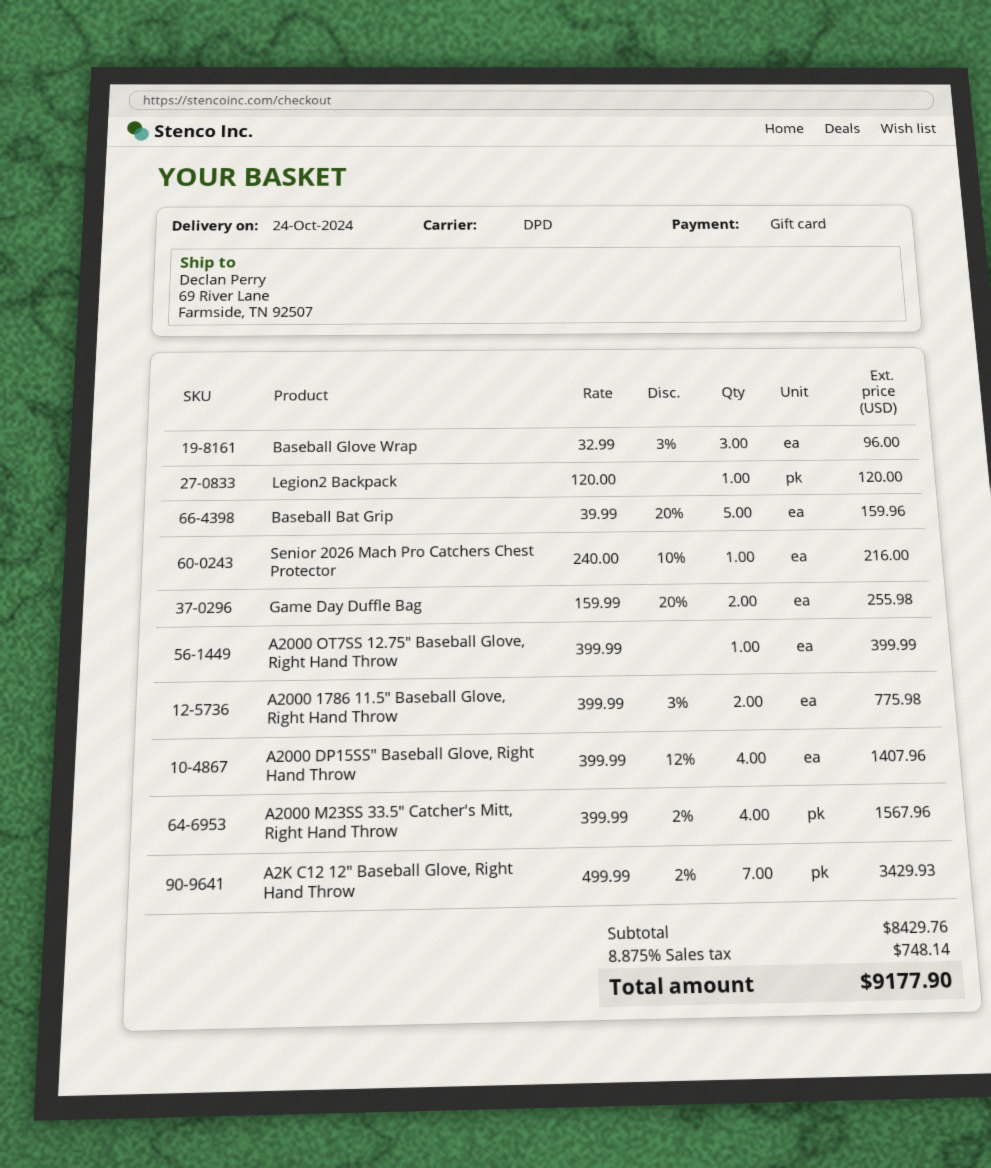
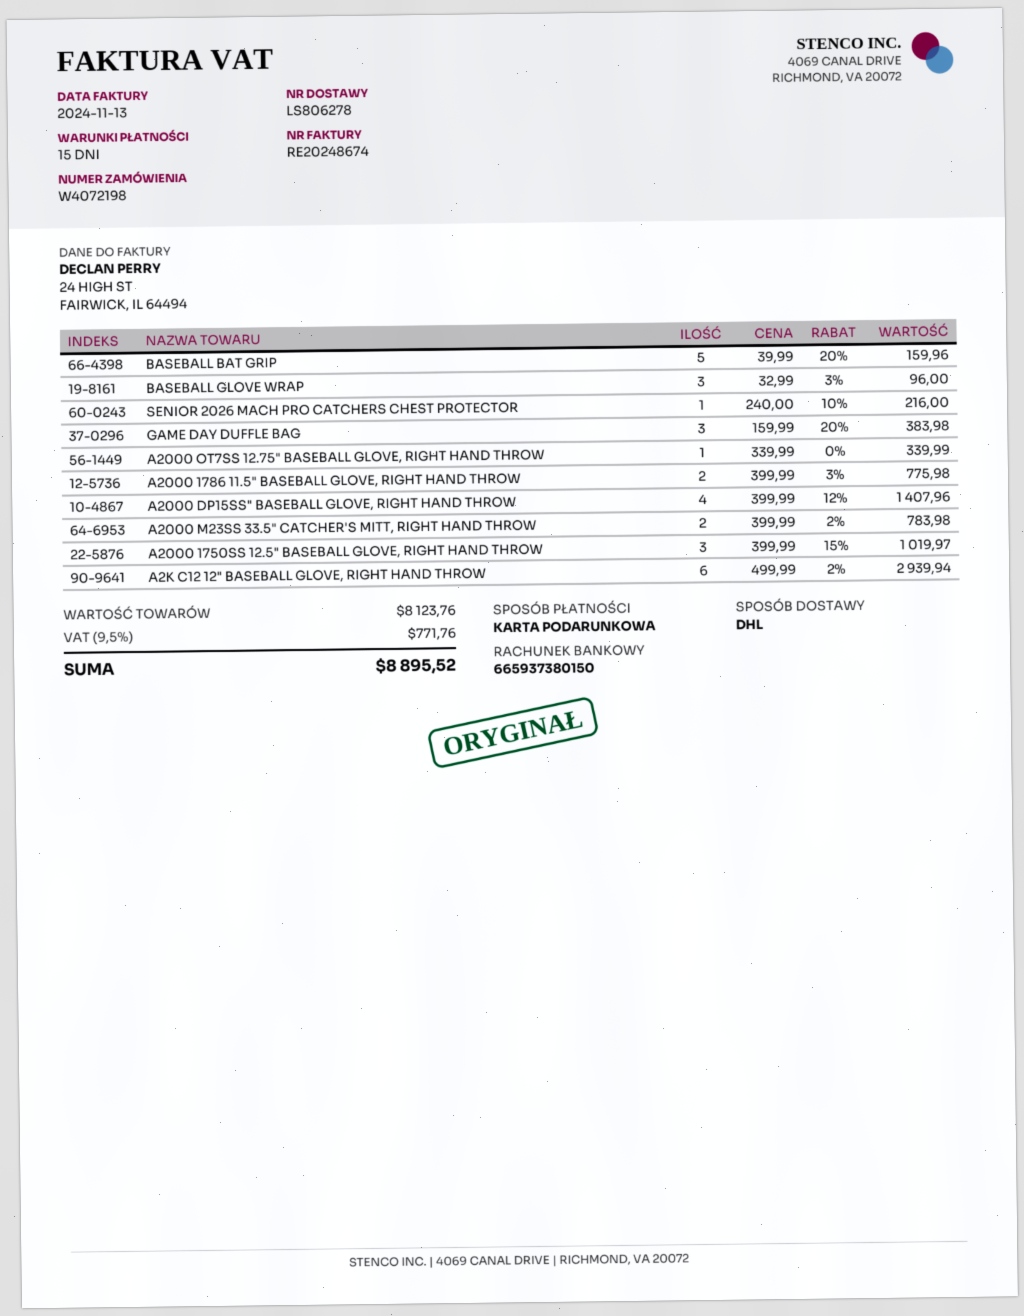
shipping method: DPD -> DHL
Legion2 Backpack: 1 x 120.00 = 120.00 -> none
Game Day Duffle Bag: 2 x 159.99 - 20% = 255.98 -> 3 x 159.99 - 20% = 383.98
A2000 OT7SS 12.75" Baseball Glove, Right Hand Throw: 1 x 399.99 = 399.99 -> 1 x 339.99 = 339.99
A2000 M23SS 33.5" Catcher's Mitt, Right Hand Throw: 4 x 399.99 - 2% = 1567.96 -> 2 x 399.99 - 2% = 783.98
A2K C12 12" Baseball Glove, Right Hand Throw: 7 x 499.99 - 2% = 3429.93 -> 6 x 499.99 - 2% = 2939.94
A2000 1750SS 12.5" BASEBALL GLOVE, RIGHT HAND THROW: none -> 3 x 399.99 - 15% = 1019.97
subtotal: 8429.76 -> 8123.76
tax: 8.875% = 748.14 -> 9.5% = 771.76
total: 9177.90 -> 8895.52

